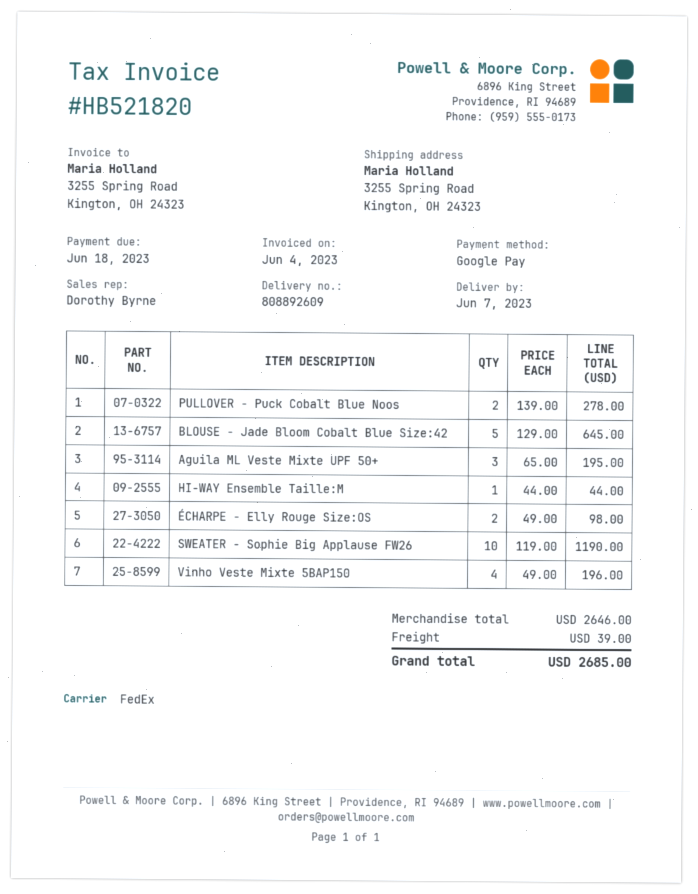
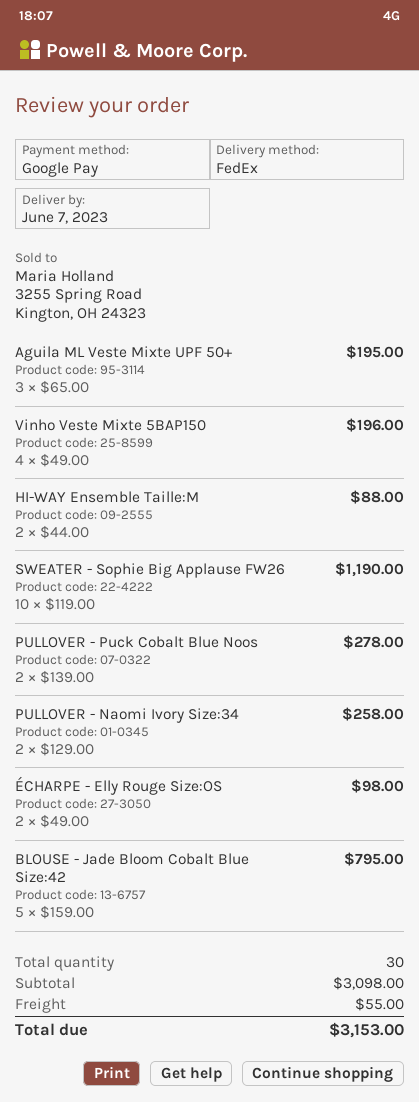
BLOUSE - Jade Bloom Cobalt Blue Size:42: 5 x 129.00 = 645.00 -> 5 x 159.00 = 795.00
HI-WAY Ensemble Taille:M: 1 x 44.00 = 44.00 -> 2 x 44.00 = 88.00
PULLOVER - Naomi Ivory Size:34: none -> 2 x 129.00 = 258.00
subtotal: 2646.00 -> 3098.00
shipping: 39.00 -> 55.00
total: 2685.00 -> 3153.00

